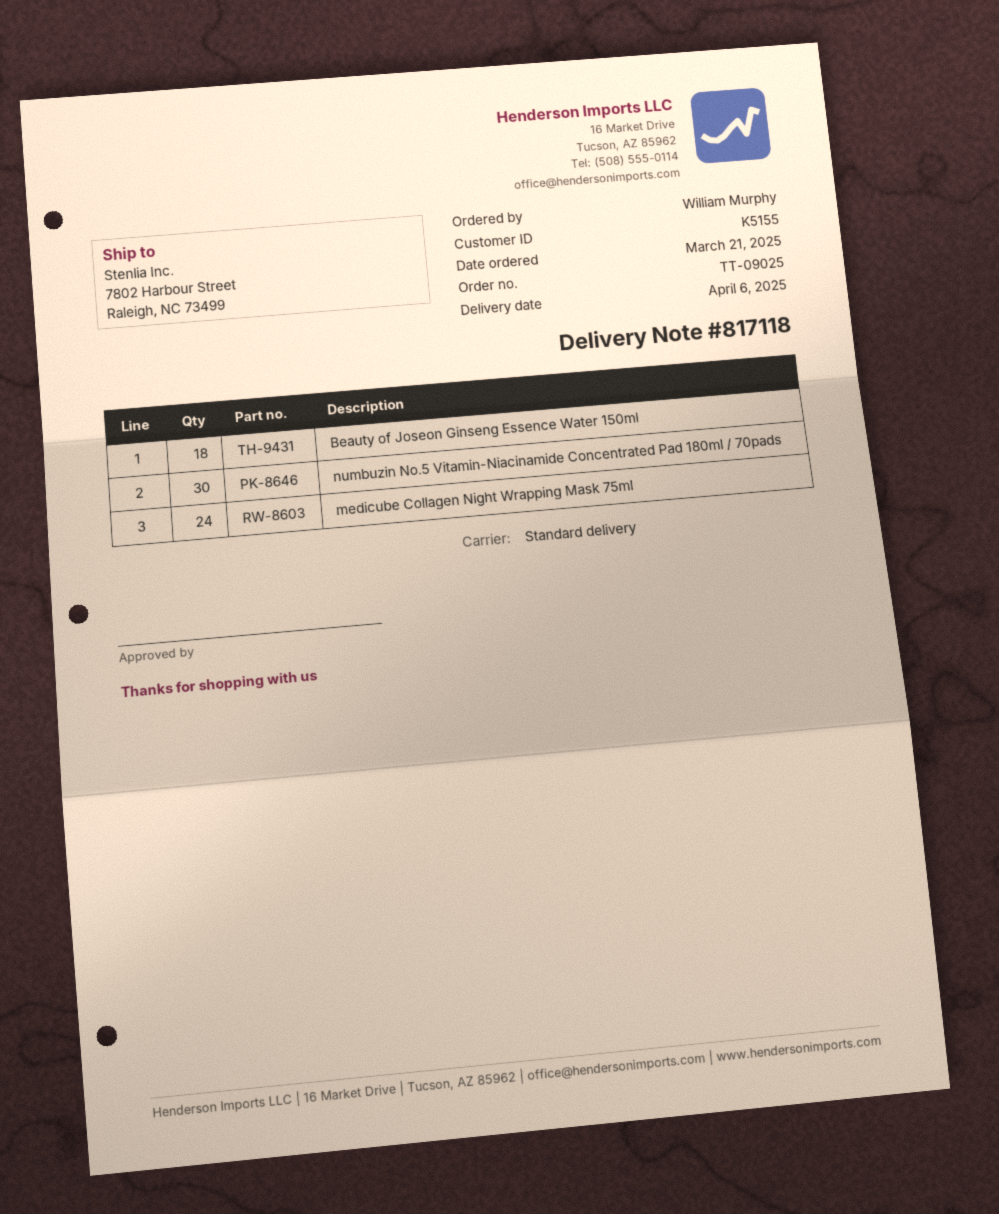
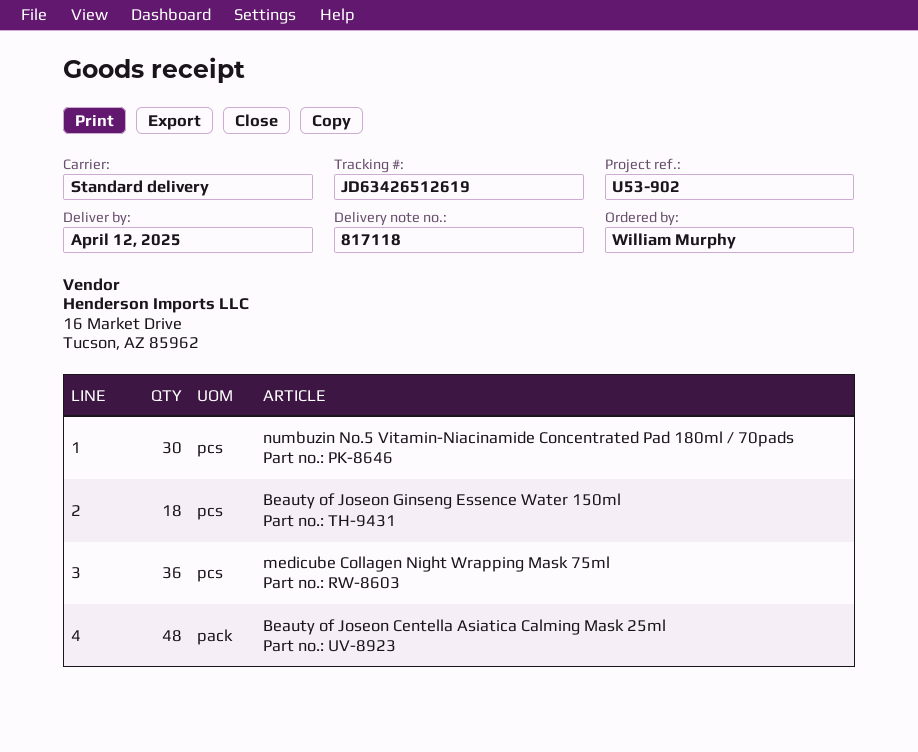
delivery date: 2025-04-06 -> 2025-04-12
medicube Collagen Night Wrapping Mask 75ml: 24 -> 36
Beauty of Joseon Centella Asiatica Calming Mask 25ml: none -> 48

